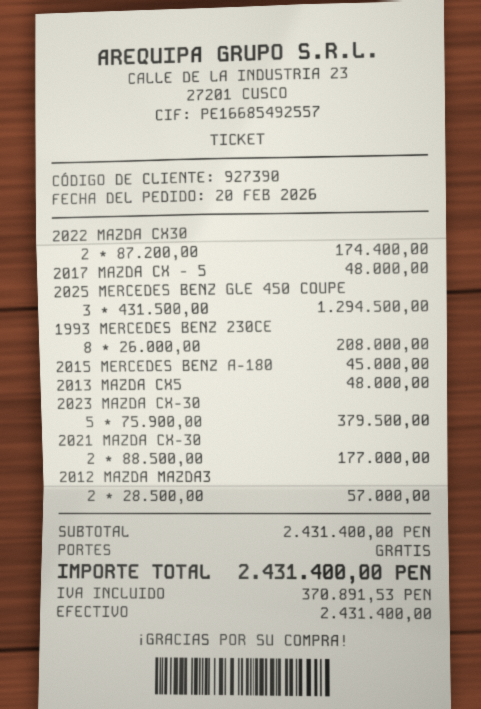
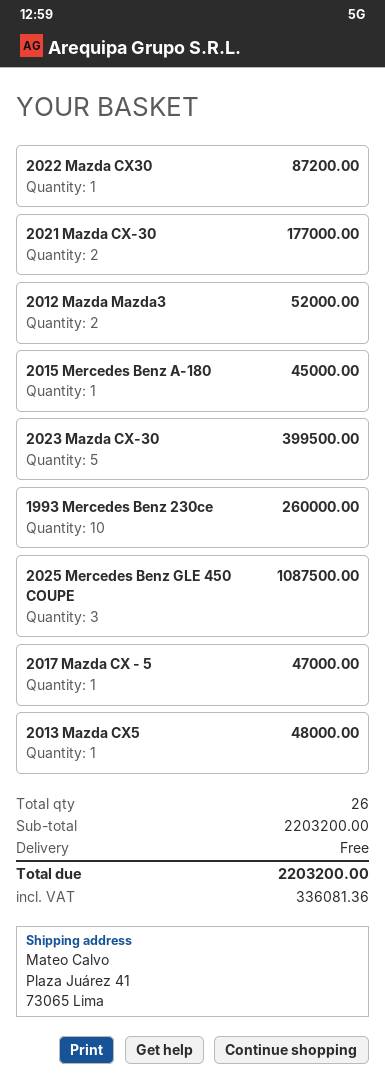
2022 MAZDA CX30: 2 for 174400.00 -> 1 for 87200.00
2017 MAZDA CX - 5: 1 for 48000.00 -> 1 for 47000.00
2025 MERCEDES BENZ GLE 450 COUPE: 3 for 1294500.00 -> 3 for 1087500.00
1993 MERCEDES BENZ 230CE: 8 for 208000.00 -> 10 for 260000.00
2023 MAZDA CX-30: 5 for 379500.00 -> 5 for 399500.00
2012 MAZDA MAZDA3: 2 for 57000.00 -> 2 for 52000.00
subtotal: 2431400.00 -> 2203200.00
tax: 370891.53 -> 336081.36
total: 2431400.00 -> 2203200.00

